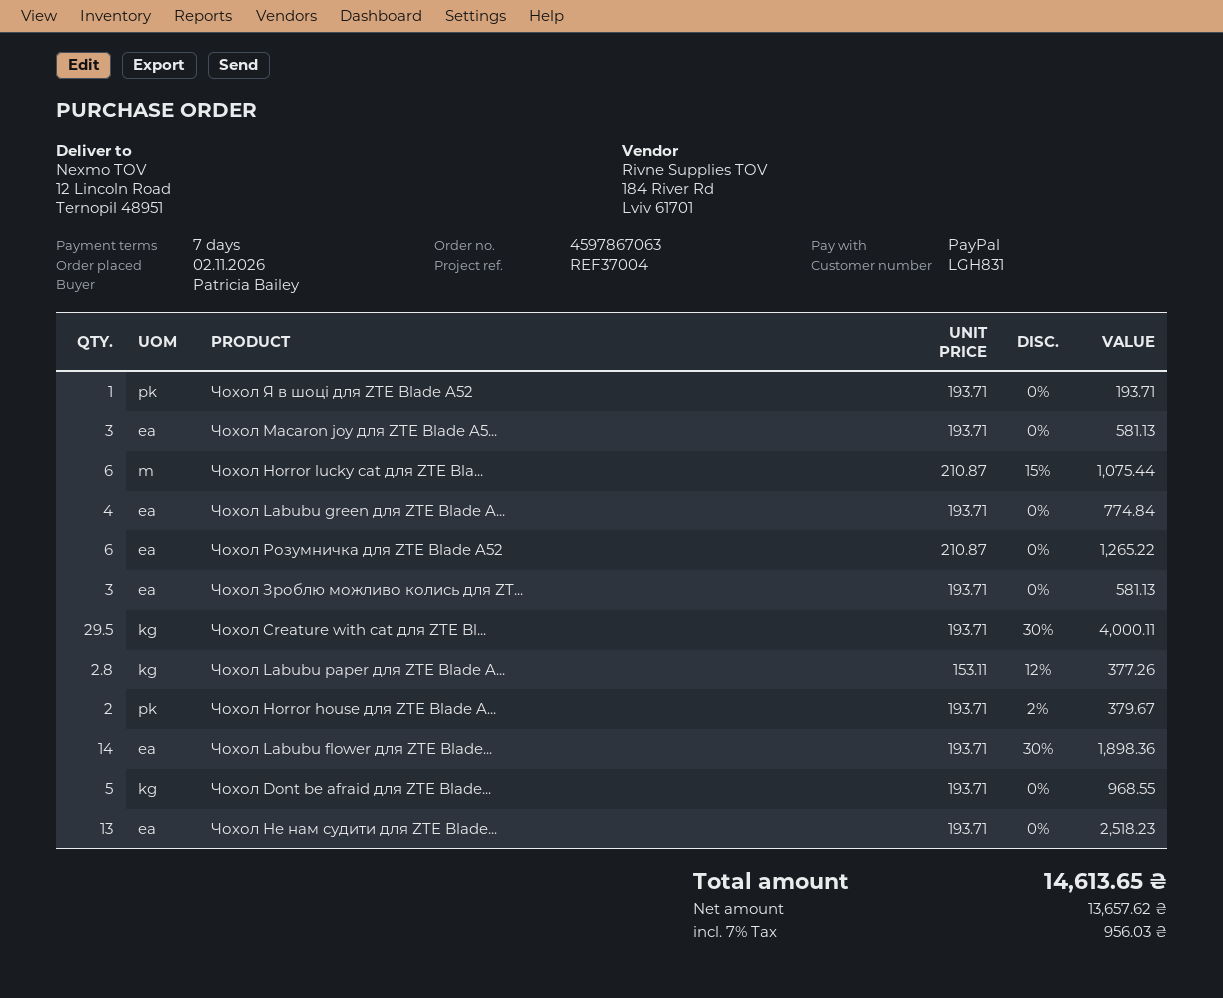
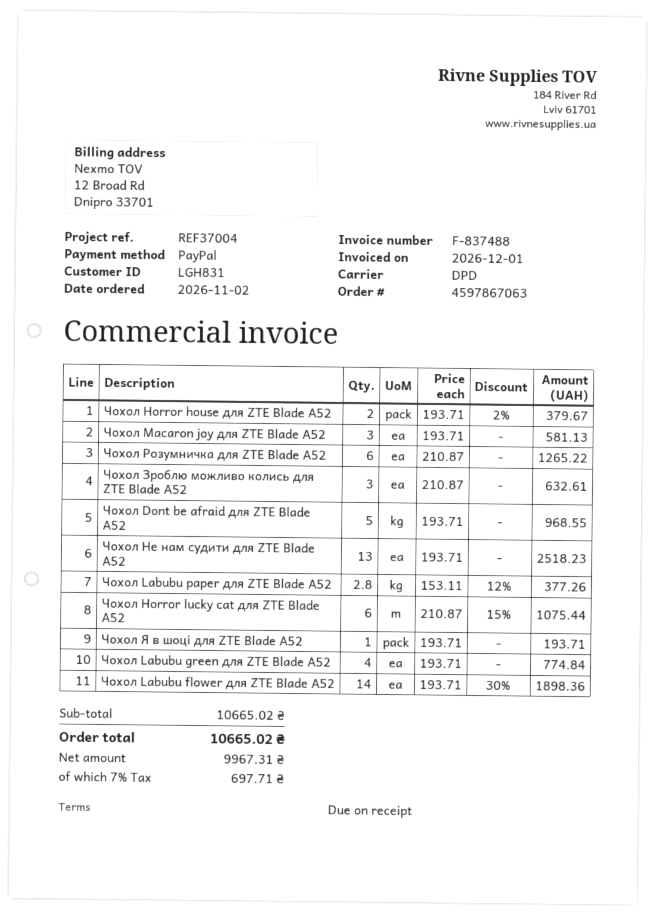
payment terms: 7 days -> on receipt
Чохол Зроблю можливо колись для ZT...: 3 x 193.71 = 581.13 -> 3 x 210.87 = 632.61
Чохол Creature with cat для ZTE Bl...: 29.5 x 193.71 - 30% = 4000.11 -> none
net: 13657.62 -> 9967.31
tax: 7% = 956.03 -> 7% = 697.71
total: 14613.65 -> 10665.02

